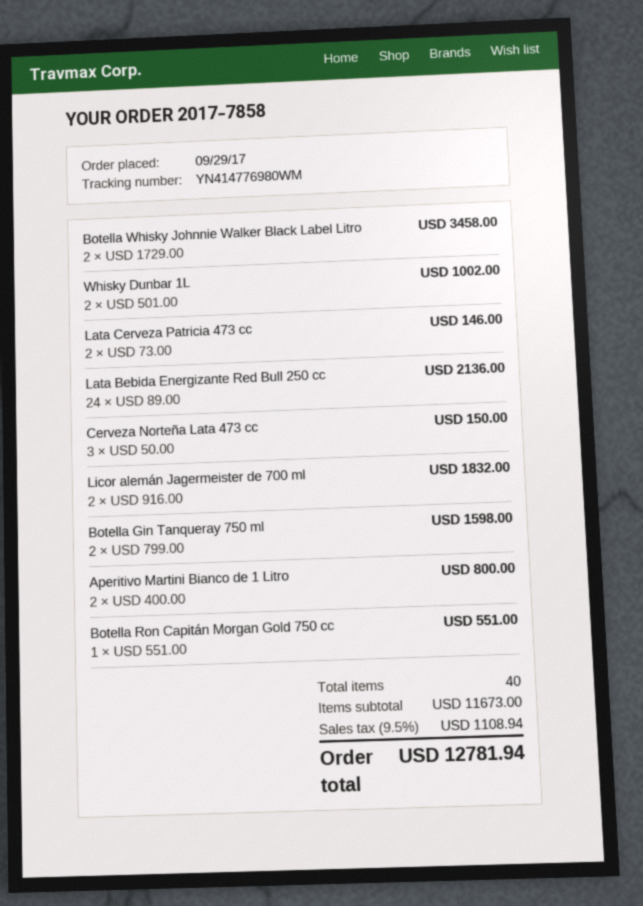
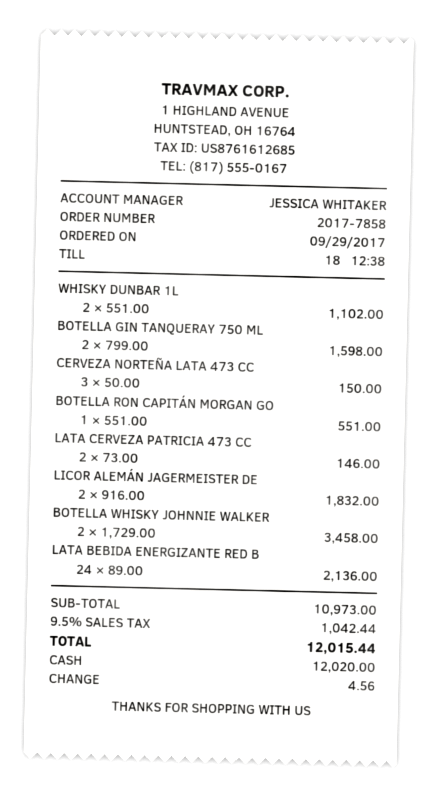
Whisky Dunbar 1L: 2 x 501.00 = 1002.00 -> 2 x 551.00 = 1102.00
Aperitivo Martini Bianco de 1 Litro: 2 x 400.00 = 800.00 -> none
subtotal: 11673.00 -> 10973.00
tax: 9.5% = 1108.94 -> 9.5% = 1042.44
total: 12781.94 -> 12015.44

